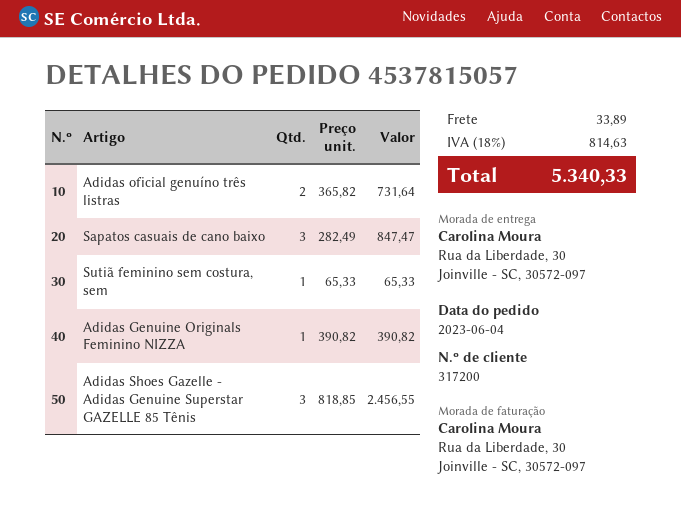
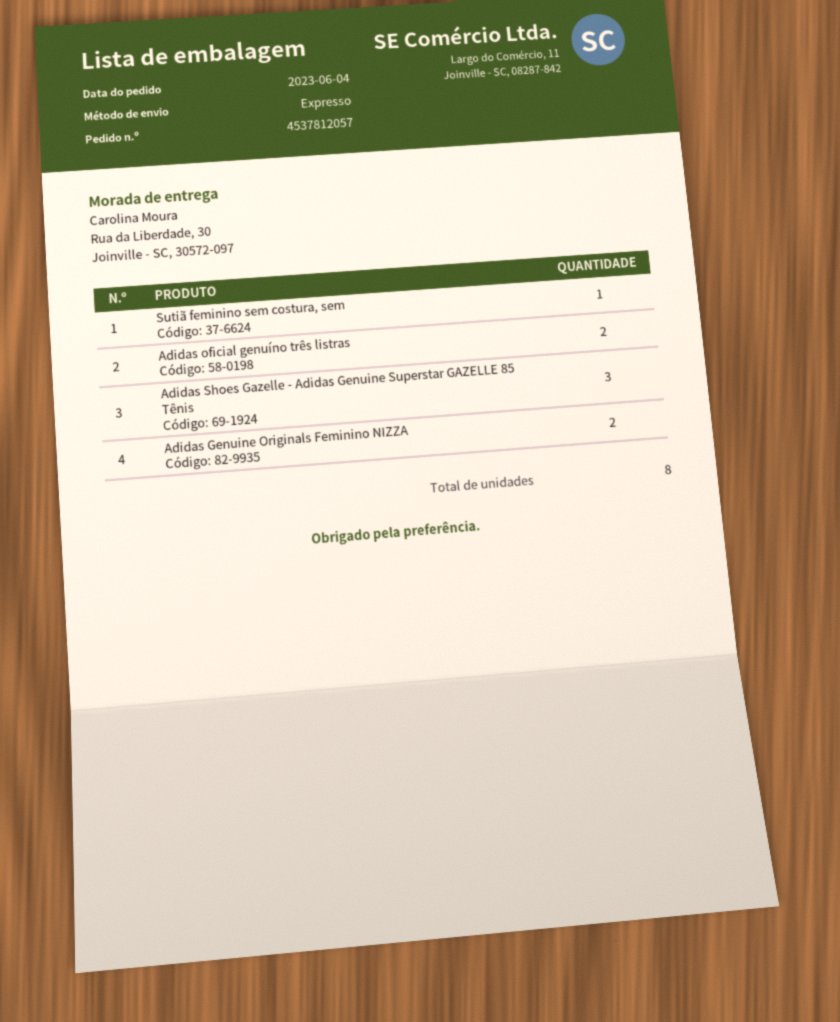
order number: 4537815057 -> 4537812057
Sapatos casuais de cano baixo: 3 -> none
Adidas Genuine Originals Feminino NIZZA: 1 -> 2

